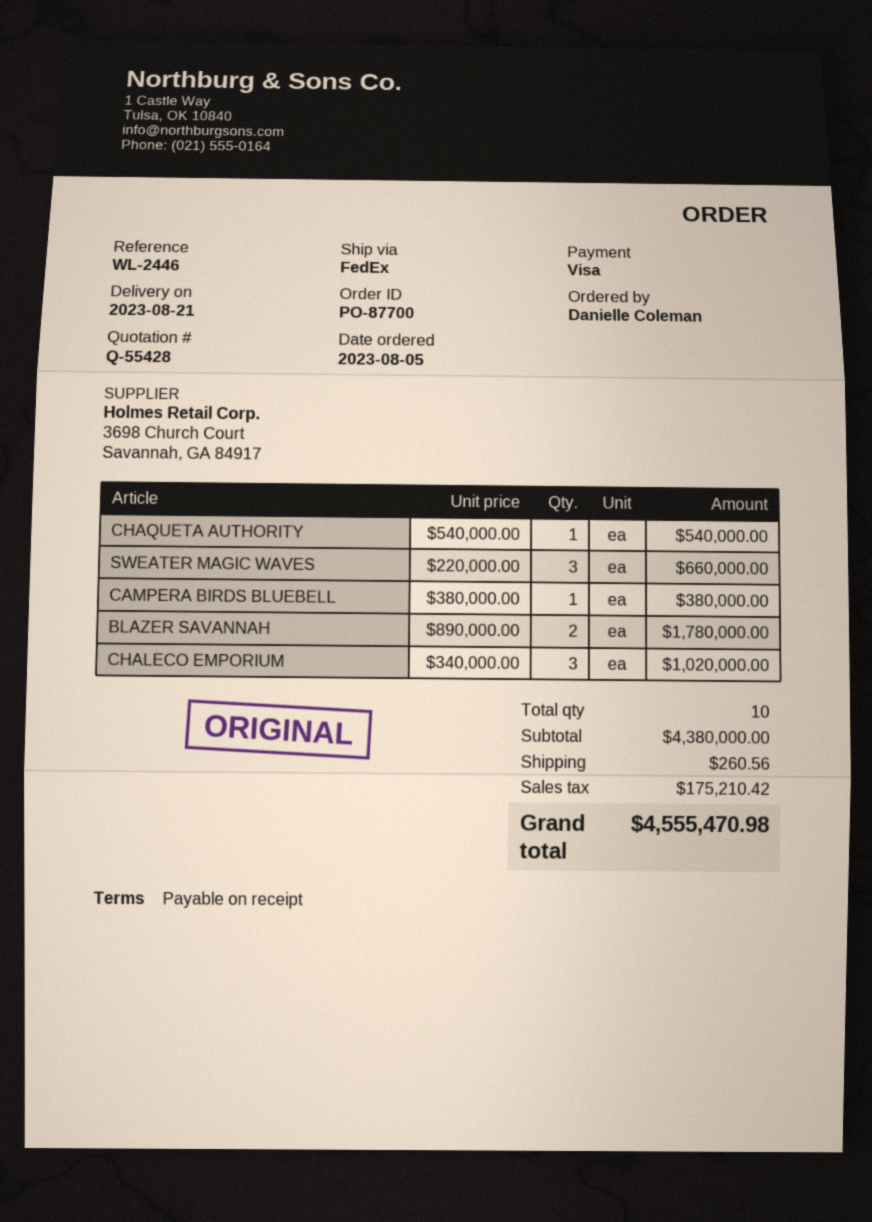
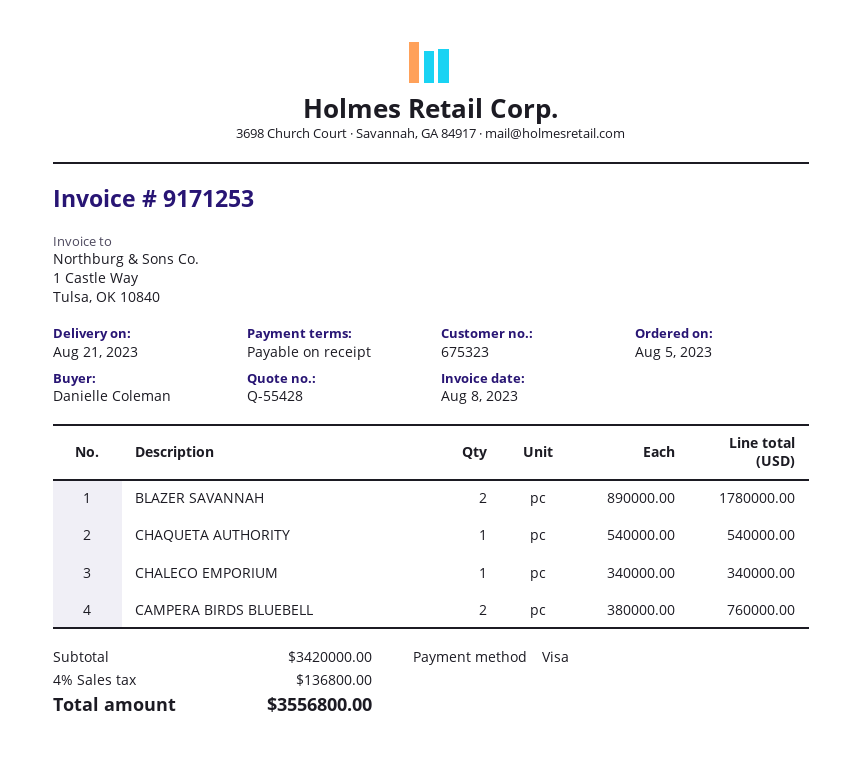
SWEATER MAGIC WAVES: 3 x 220000.00 = 660000.00 -> none
CAMPERA BIRDS BLUEBELL: 1 x 380000.00 = 380000.00 -> 2 x 380000.00 = 760000.00
CHALECO EMPORIUM: 3 x 340000.00 = 1020000.00 -> 1 x 340000.00 = 340000.00
subtotal: 4380000.00 -> 3420000.00
shipping: 260.56 -> none
tax: 175210.42 -> 136800.00
total: 4555470.98 -> 3556800.00

